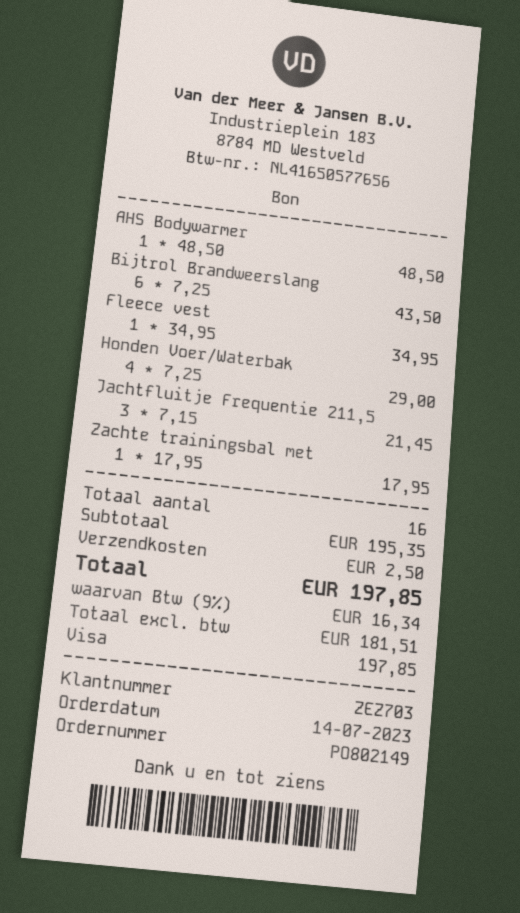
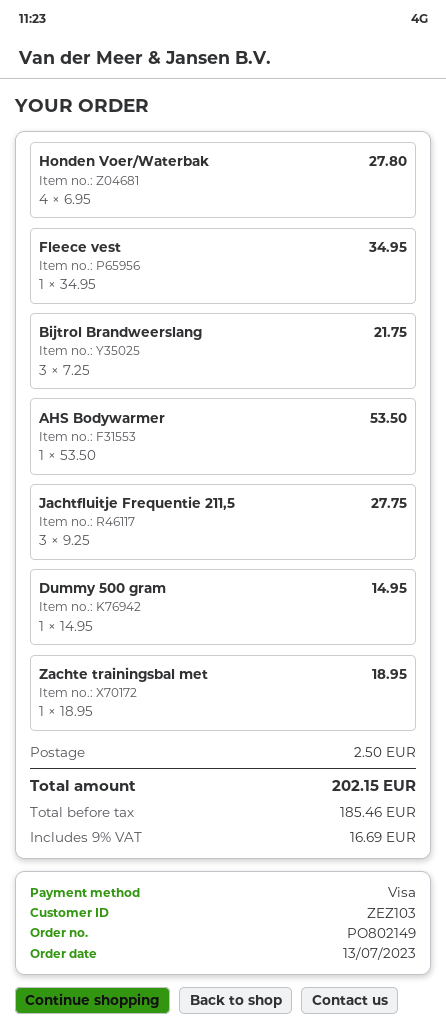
order date: 2023-07-14 -> 2023-07-13
customer number: ZEZ703 -> ZEZ103
AHS Bodywarmer: 1 x 48.50 = 48.50 -> 1 x 53.50 = 53.50
Bijtrol Brandweerslang: 6 x 7.25 = 43.50 -> 3 x 7.25 = 21.75
Honden Voer/Waterbak: 4 x 7.25 = 29.00 -> 4 x 6.95 = 27.80
Jachtfluitje Frequentie 211,5: 3 x 7.15 = 21.45 -> 3 x 9.25 = 27.75
Zachte trainingsbal met: 1 x 17.95 = 17.95 -> 1 x 18.95 = 18.95
Dummy 500 gram: none -> 1 x 14.95 = 14.95
net: 181.51 -> 185.46
tax: 9% = 16.34 -> 9% = 16.69
total: 197.85 -> 202.15

